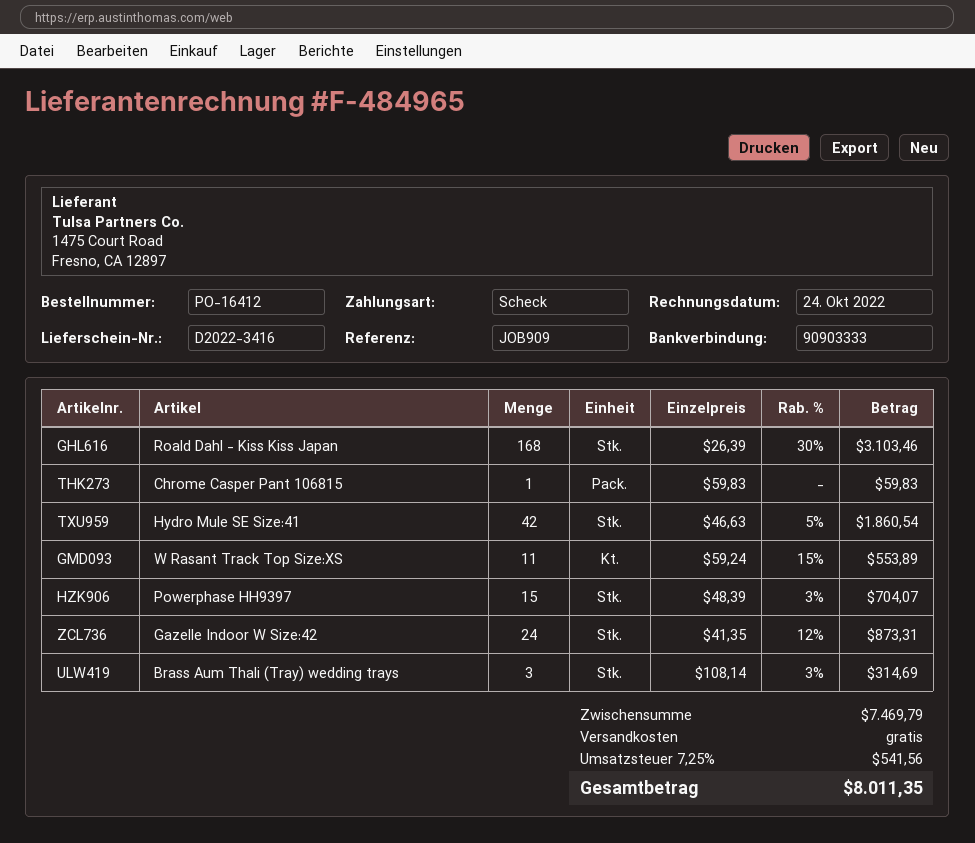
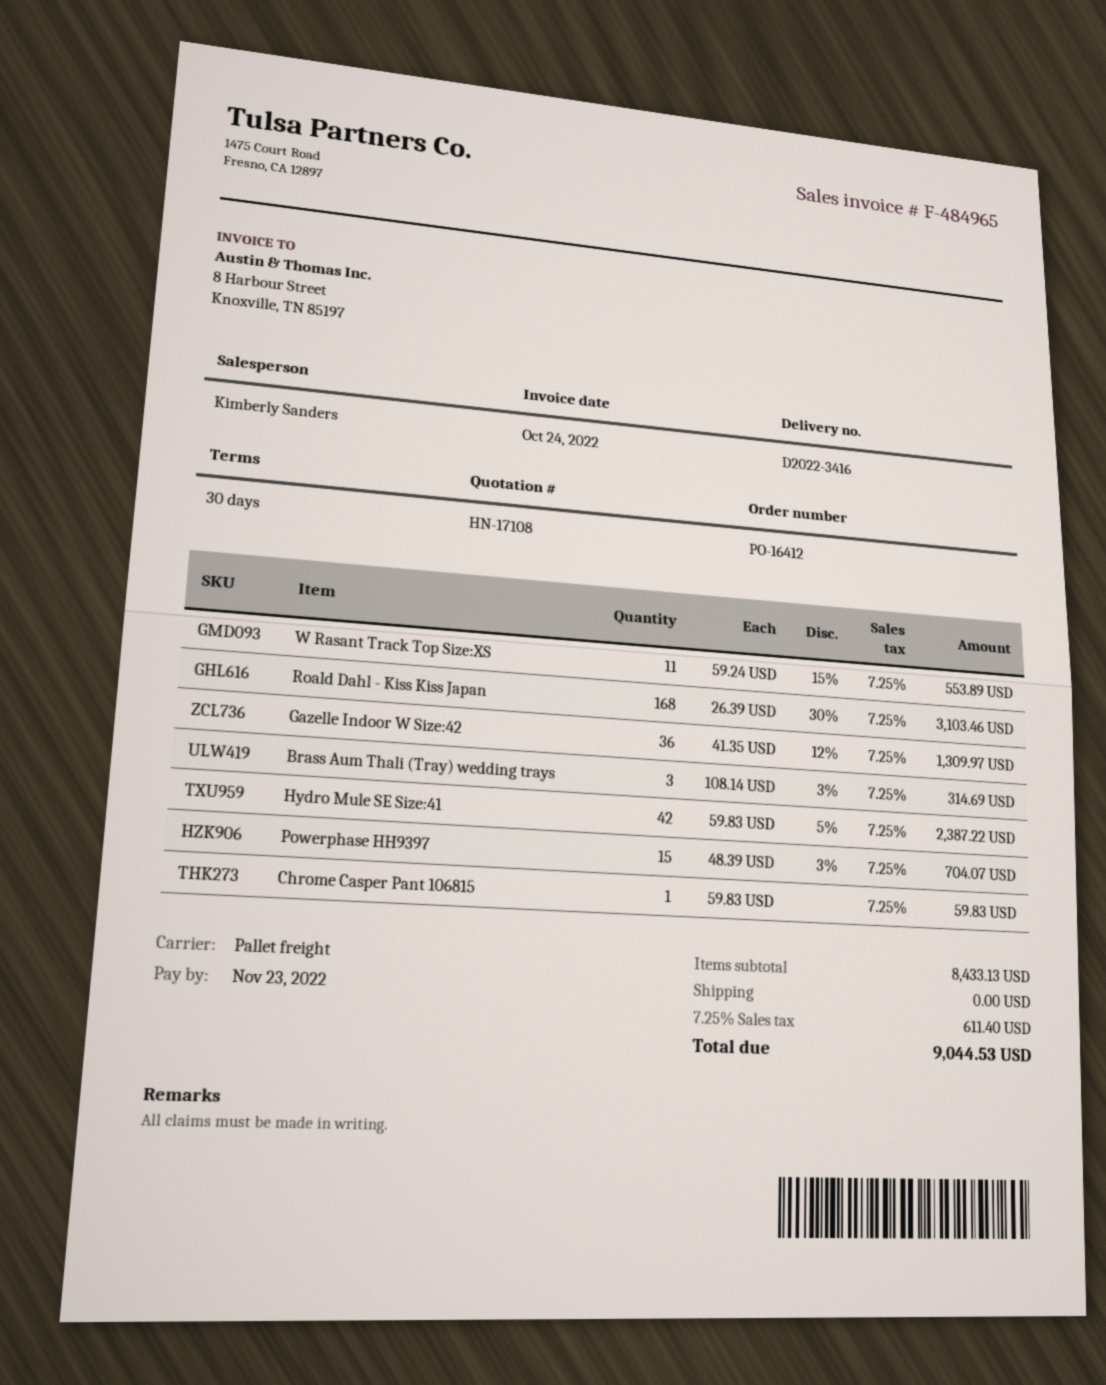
Hydro Mule SE Size:41: 42 x 46.63 - 5% = 1860.54 -> 42 x 59.83 - 5% = 2387.22
Gazelle Indoor W Size:42: 24 x 41.35 - 12% = 873.31 -> 36 x 41.35 - 12% = 1309.97
subtotal: 7469.79 -> 8433.13
tax: 7.25% = 541.56 -> 7.25% = 611.40
total: 8011.35 -> 9044.53

